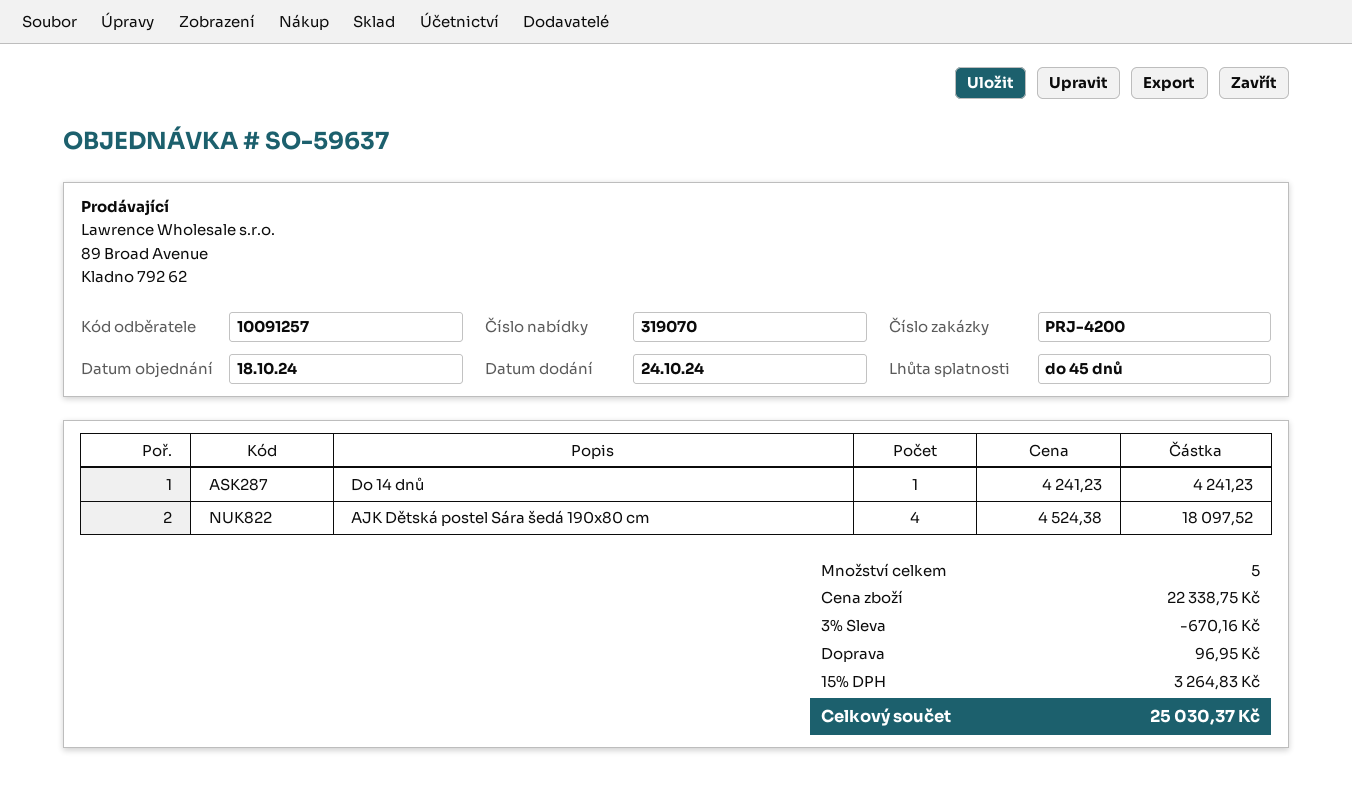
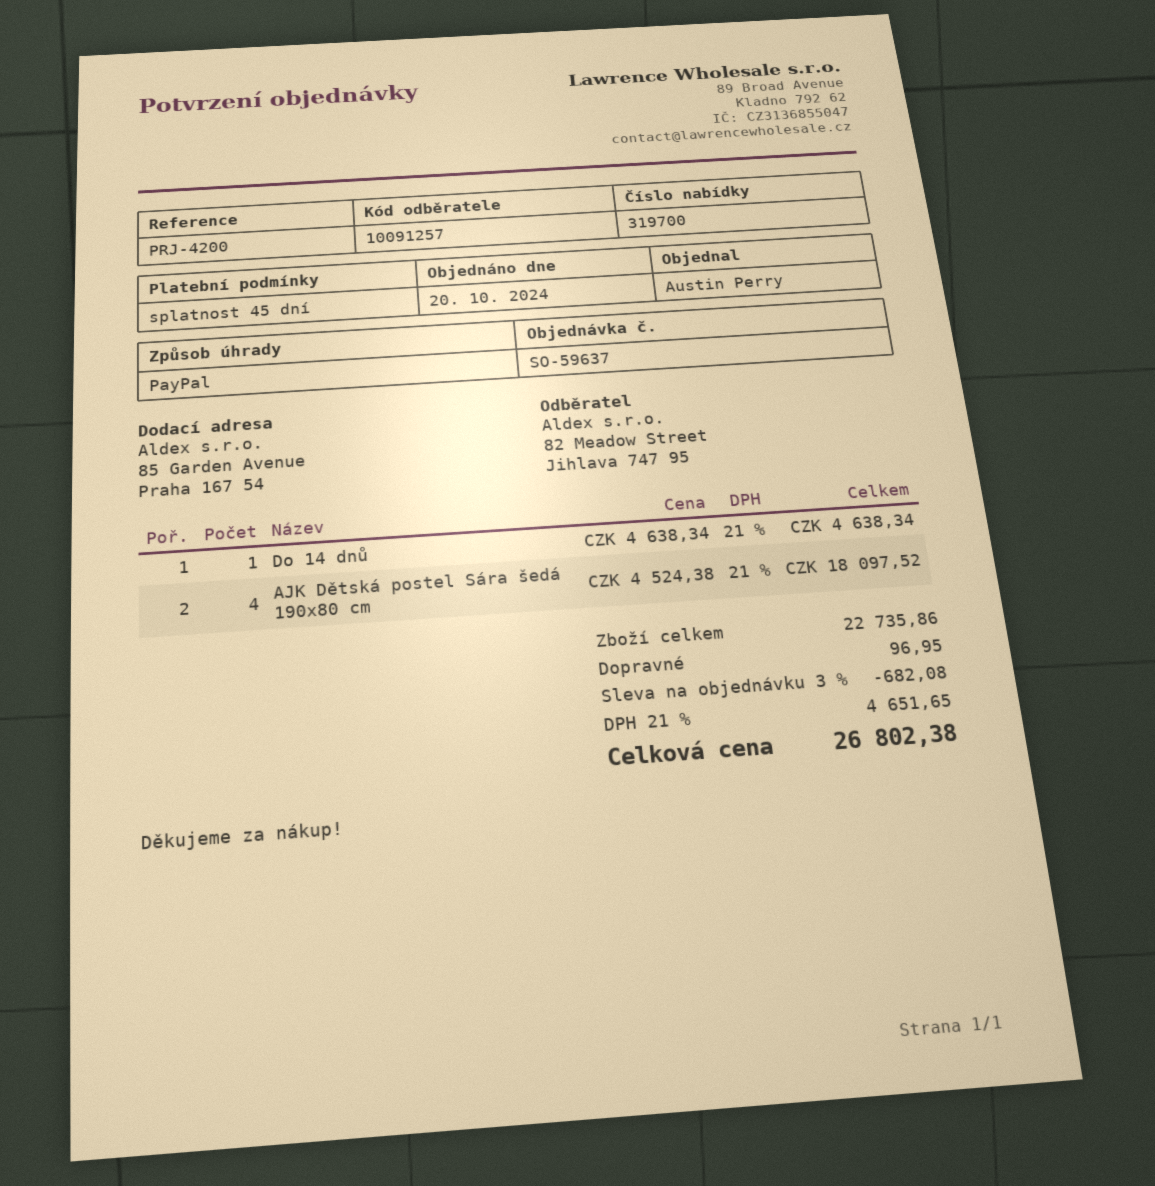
quote number: 319070 -> 319700
order date: 2024-10-18 -> 2024-10-20
Do 14 dnů: 1 x 4241.23 = 4241.23 -> 1 x 4638.34 = 4638.34
subtotal: 22338.75 -> 22735.86
discount: 3% = 670.16 -> 3% = 682.08
tax: 15% = 3264.83 -> 21% = 4651.65
total: 25030.37 -> 26802.38

